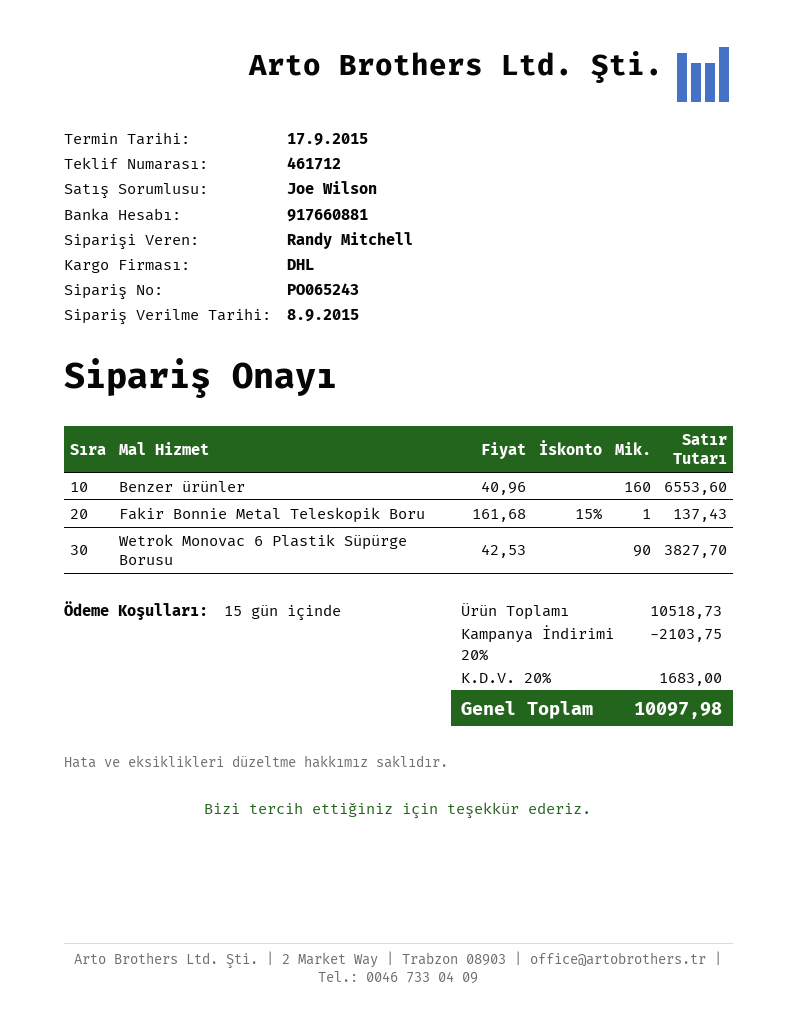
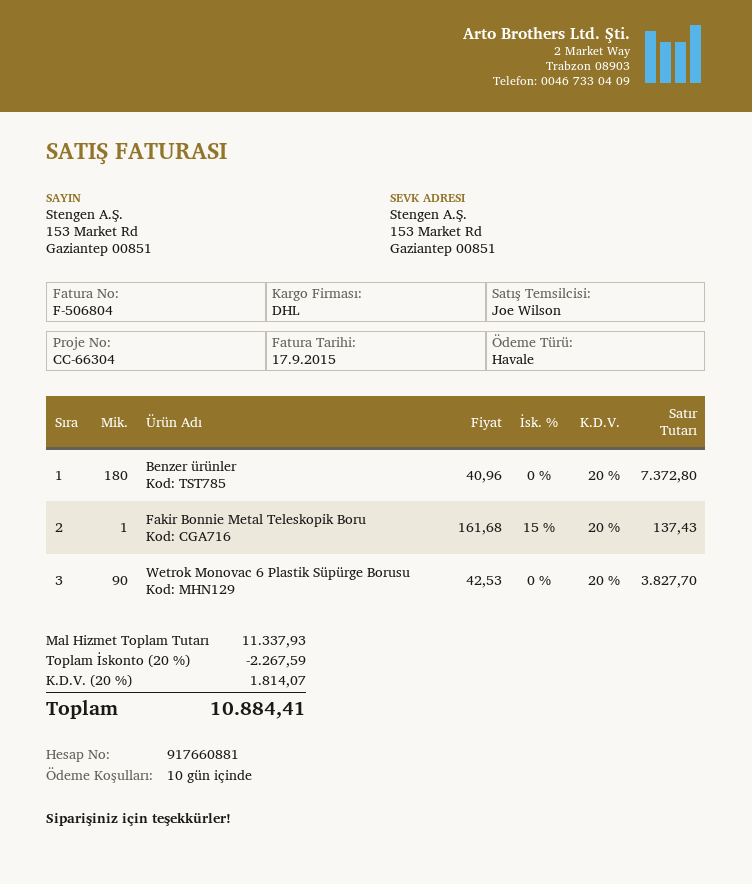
payment terms: 15 days -> 10 days
Benzer ürünler: 160 x 40.96 = 6553.60 -> 180 x 40.96 = 7372.80
subtotal: 10518.73 -> 11337.93
discount: 20% = 2103.75 -> 20% = 2267.59
tax: 20% = 1683.00 -> 20% = 1814.07
total: 10097.98 -> 10884.41

